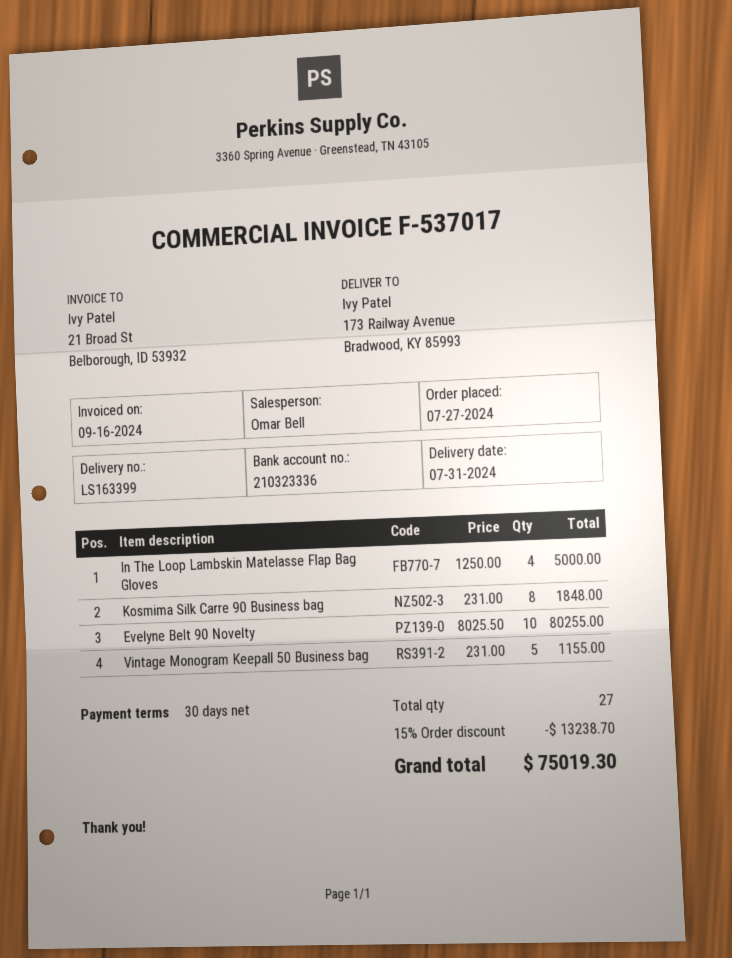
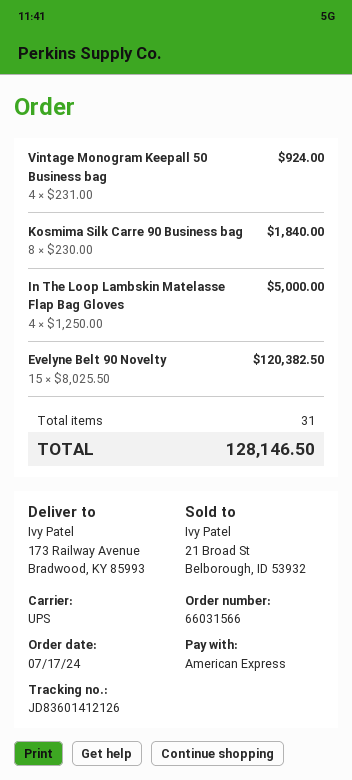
order date: 2024-07-27 -> 2024-07-17
Kosmima Silk Carre 90 Business bag: 8 x 231.00 = 1848.00 -> 8 x 230.00 = 1840.00
Evelyne Belt 90 Novelty: 10 x 8025.50 = 80255.00 -> 15 x 8025.50 = 120382.50
Vintage Monogram Keepall 50 Business bag: 5 x 231.00 = 1155.00 -> 4 x 231.00 = 924.00
total quantity: 27 -> 31
discount: 15% = 13238.70 -> none
total: 75019.30 -> 128146.50

